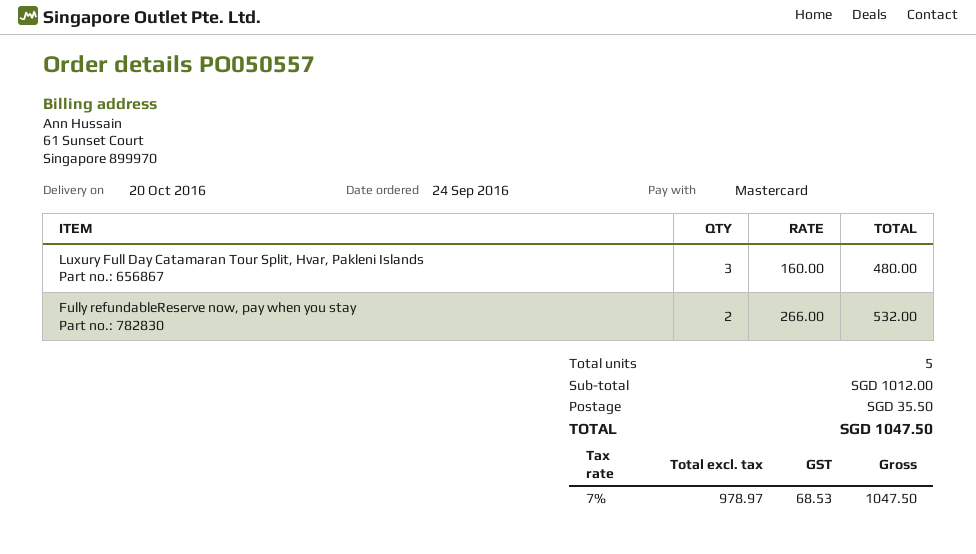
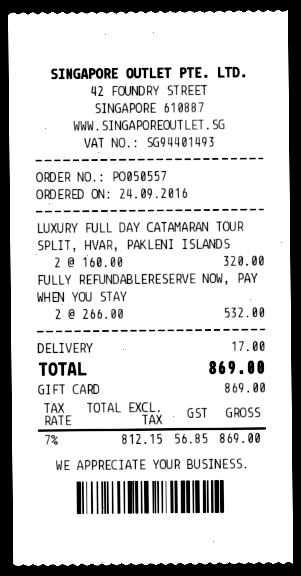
payment method: Mastercard -> gift card
Luxury Full Day Catamaran Tour Split, Hvar, Pakleni Islands: 3 x 160.00 = 480.00 -> 2 x 160.00 = 320.00
shipping: 35.50 -> 17.00
net: 978.97 -> 812.15
tax: 7% = 68.53 -> 7% = 56.85
total: 1047.50 -> 869.00

